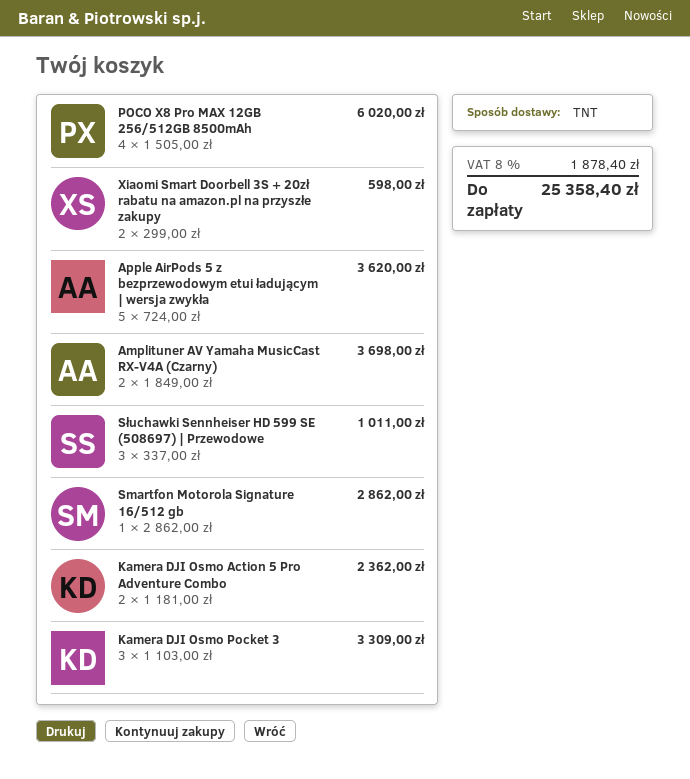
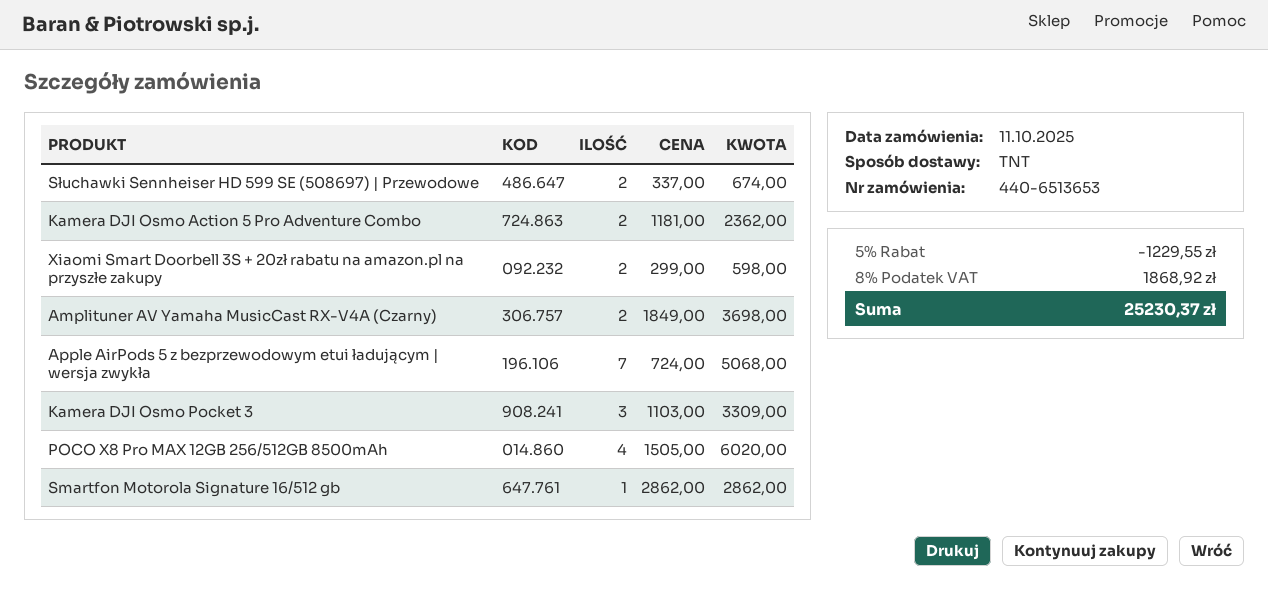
Apple AirPods 5 z bezprzewodowym etui ładującym | wersja zwykła: 5 x 724.00 = 3620.00 -> 7 x 724.00 = 5068.00
Słuchawki Sennheiser HD 599 SE (508697) | Przewodowe: 3 x 337.00 = 1011.00 -> 2 x 337.00 = 674.00
discount: none -> 5% = 1229.55
tax: 8% = 1878.40 -> 8% = 1868.92
total: 25358.40 -> 25230.37

